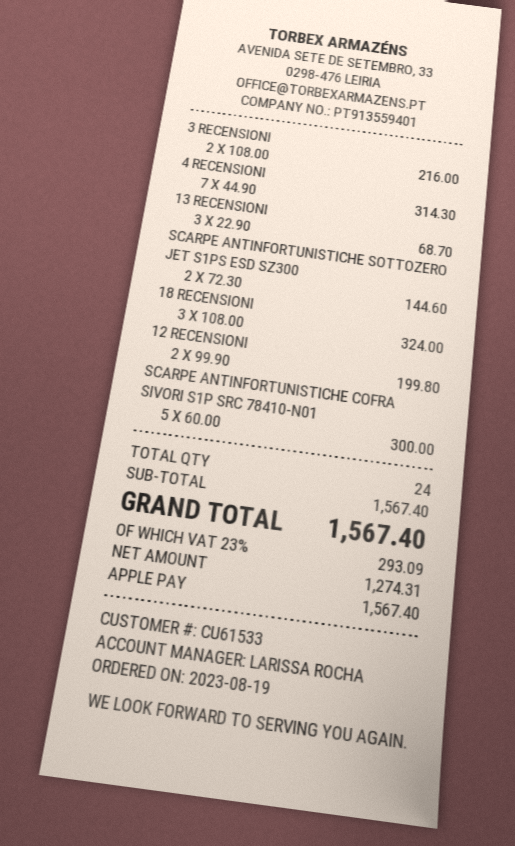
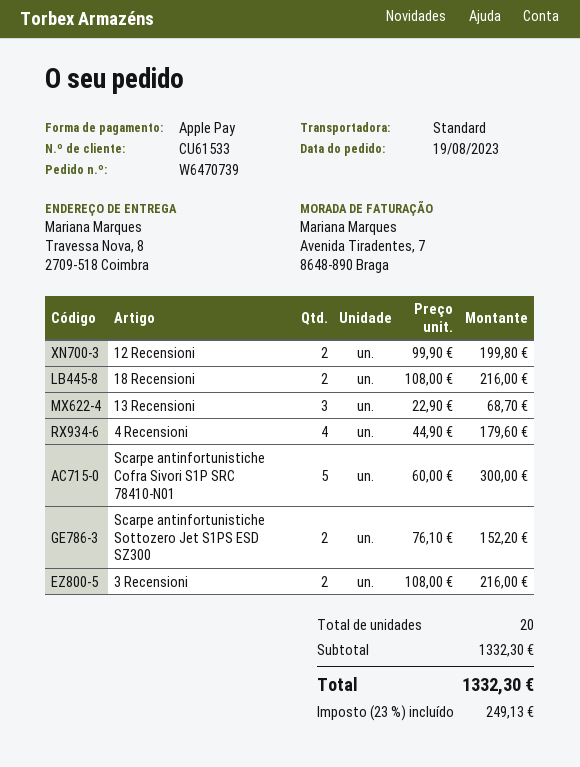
4 RECENSIONI: 7 x 44.90 = 314.30 -> 4 x 44.90 = 179.60
SCARPE ANTINFORTUNISTICHE SOTTOZERO JET S1PS ESD SZ300: 2 x 72.30 = 144.60 -> 2 x 76.10 = 152.20
18 RECENSIONI: 3 x 108.00 = 324.00 -> 2 x 108.00 = 216.00
total quantity: 24 -> 20
subtotal: 1567.40 -> 1332.30
tax: 23% = 293.09 -> 23% = 249.13
total: 1567.40 -> 1332.30

